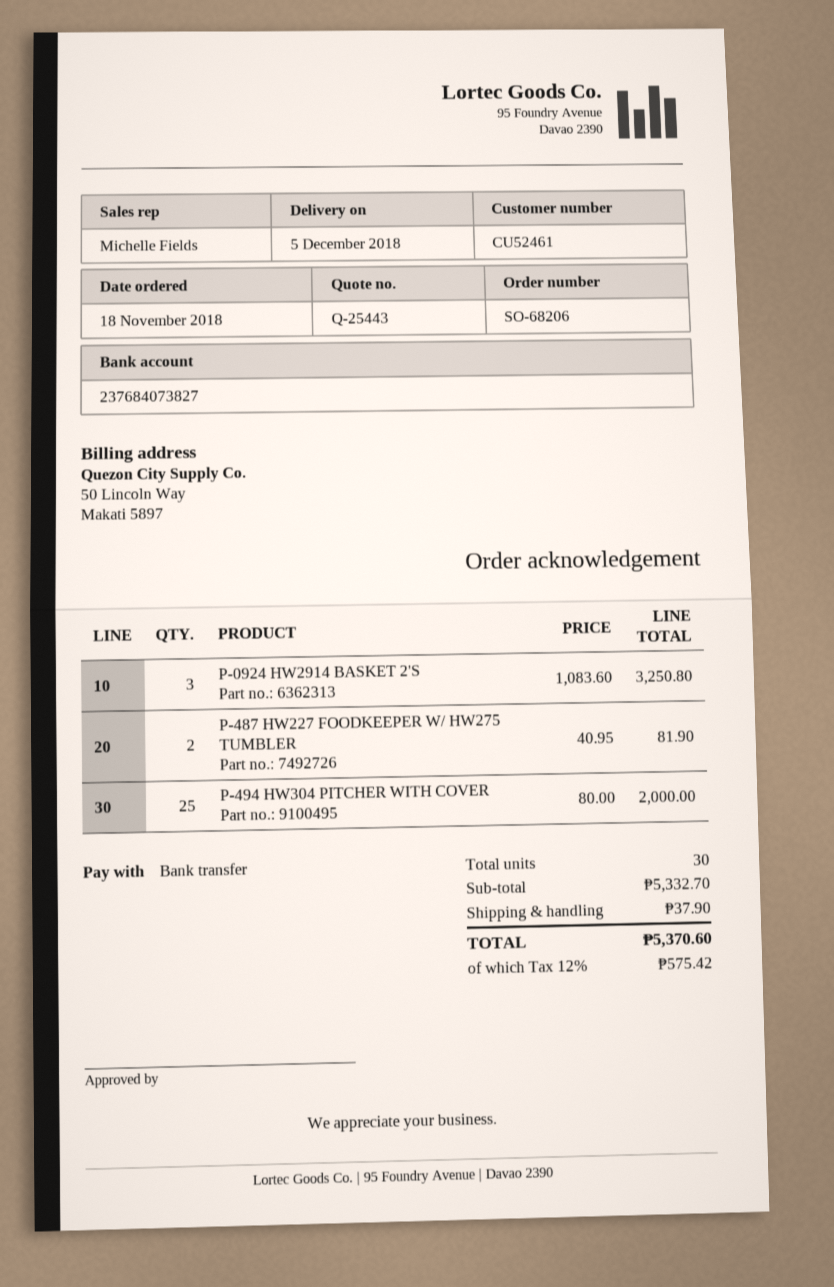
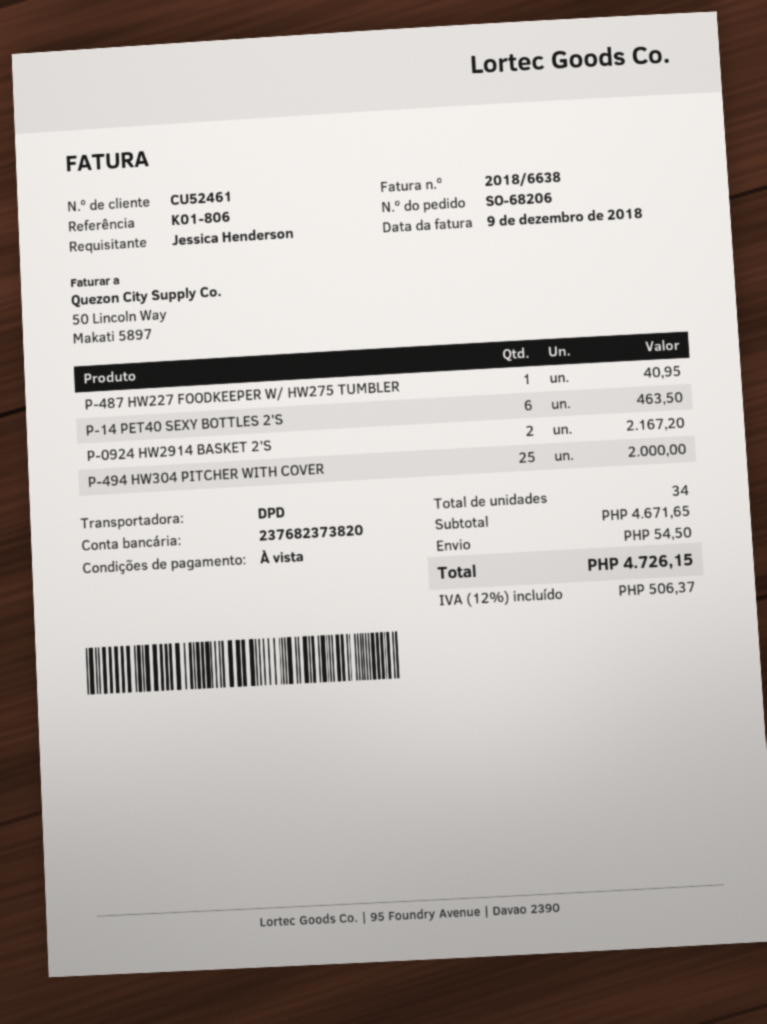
bank account: 237684073827 -> 237682373820
P-0924 HW2914 BASKET 2'S: 3 for 3250.80 -> 2 for 2167.20
P-487 HW227 FOODKEEPER W/ HW275 TUMBLER: 2 for 81.90 -> 1 for 40.95
P-14 PET40 SEXY BOTTLES 2'S: none -> 6 for 463.50
total quantity: 30 -> 34
subtotal: 5332.70 -> 4671.65
shipping: 37.90 -> 54.50
tax: 12% = 575.42 -> 12% = 506.37
total: 5370.60 -> 4726.15

